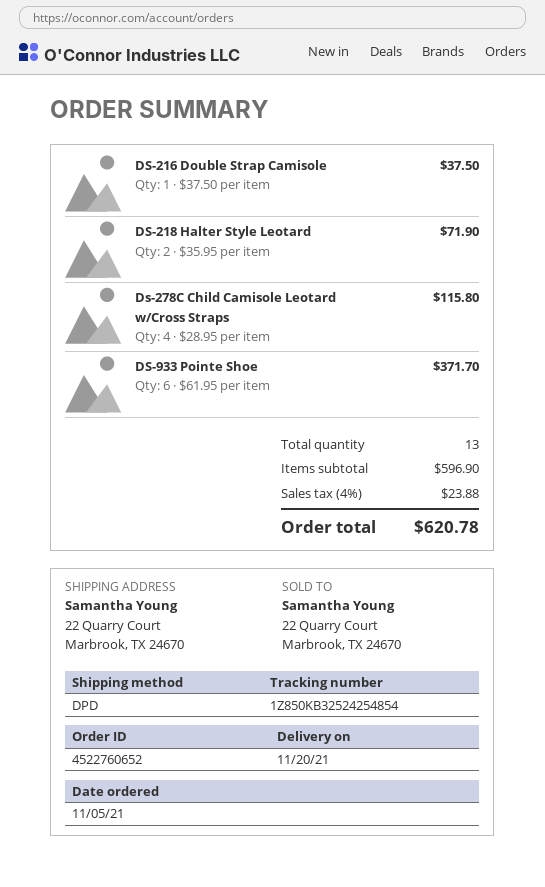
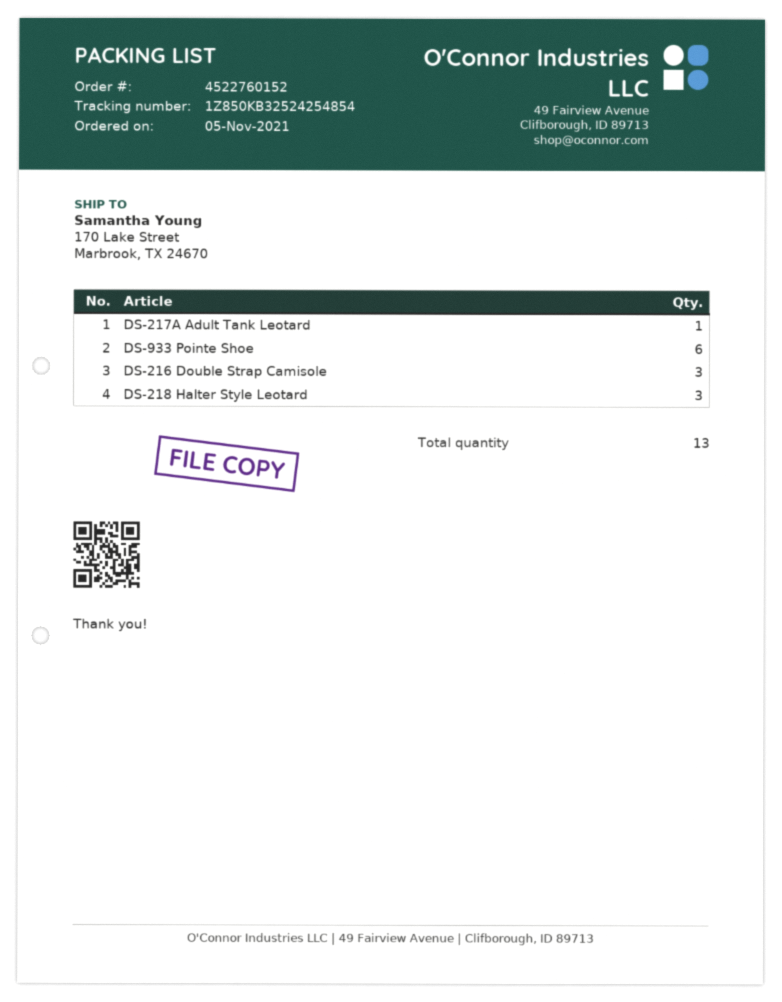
order number: 4522760652 -> 4522760152
ship to: 22 Quarry Court, Marbrook, TX 24670 -> 170 Lake Street, Marbrook, TX 24670
DS-216 Double Strap Camisole: 1 -> 3
DS-218 Halter Style Leotard: 2 -> 3
Ds-278C Child Camisole Leotard w/Cross Straps: 4 -> none
DS-217A Adult Tank Leotard: none -> 1

